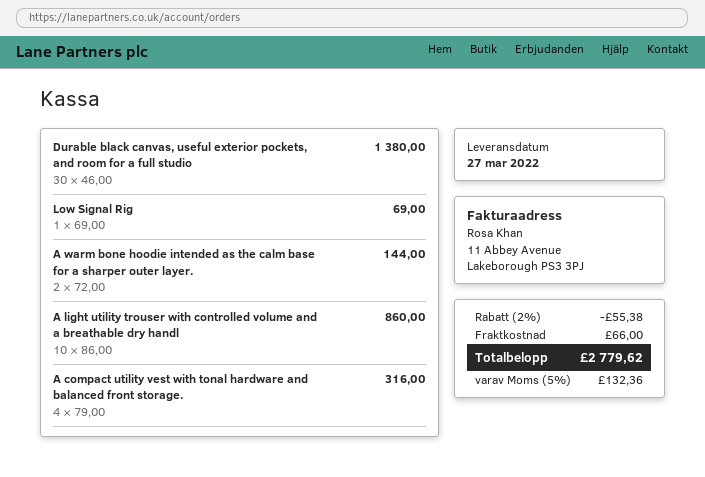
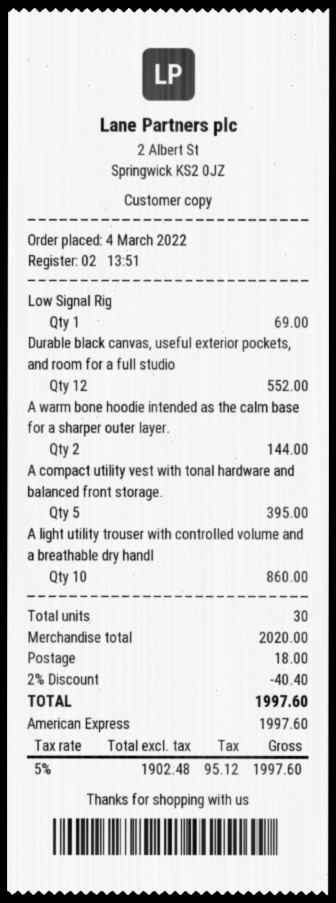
Durable black canvas, useful exterior pockets, and room for a full studio: 30 for 1380.00 -> 12 for 552.00
A compact utility vest with tonal hardware and balanced front storage.: 4 for 316.00 -> 5 for 395.00
discount: 2% = 55.38 -> 2% = 40.40
shipping: 66.00 -> 18.00
tax: 5% = 132.36 -> 5% = 95.12
total: 2779.62 -> 1997.60

